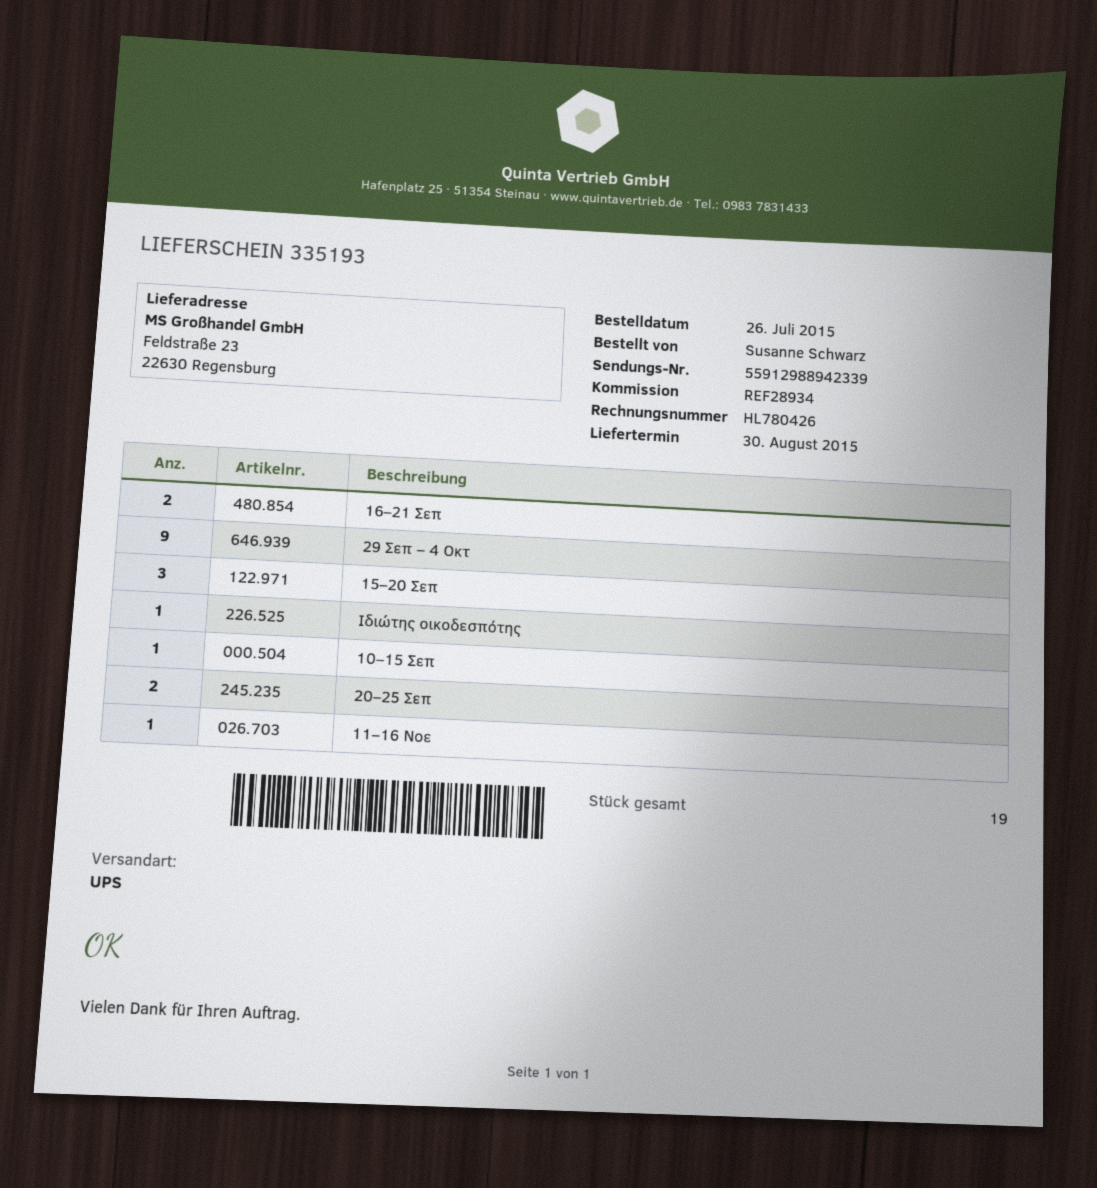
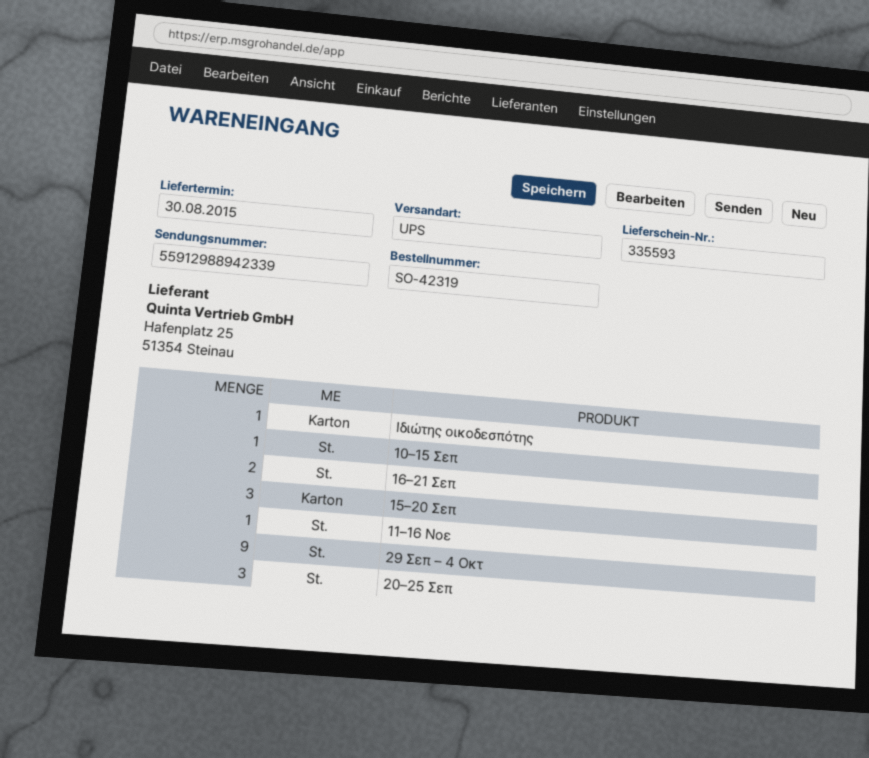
delivery note number: 335193 -> 335593
20–25 Σεπ: 2 -> 3

